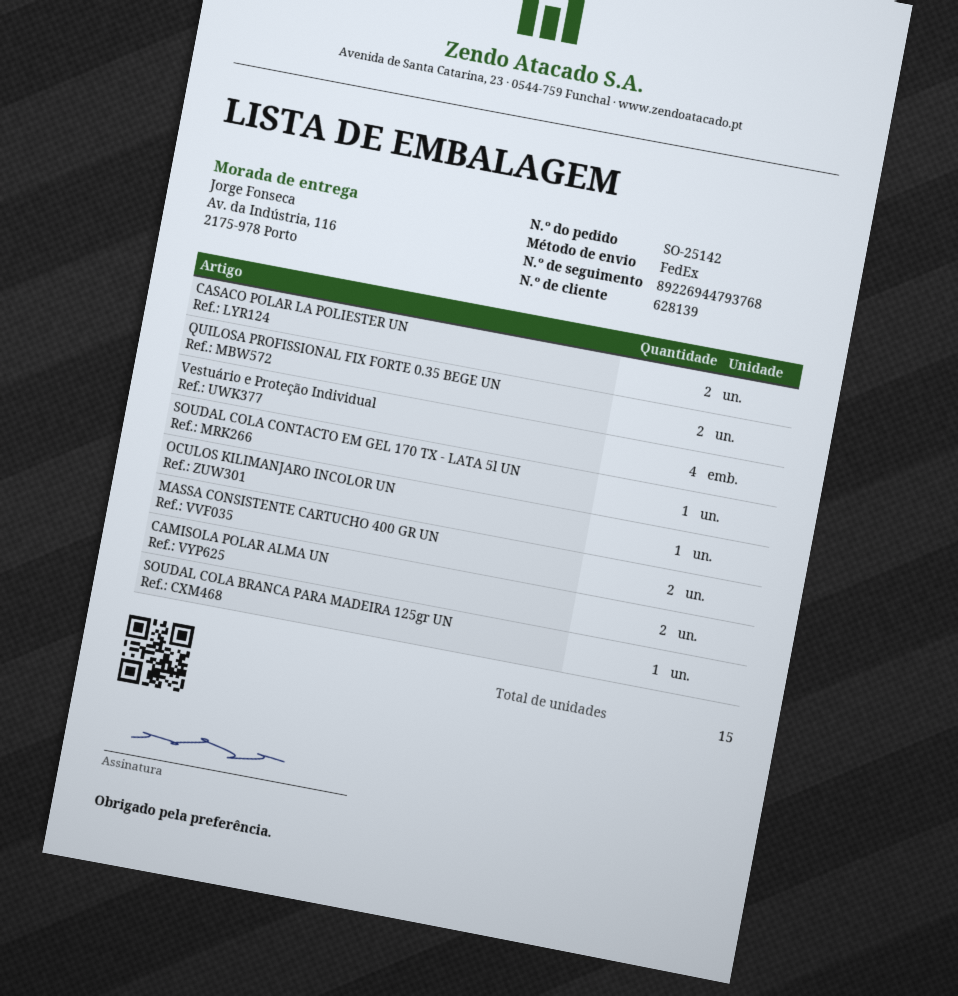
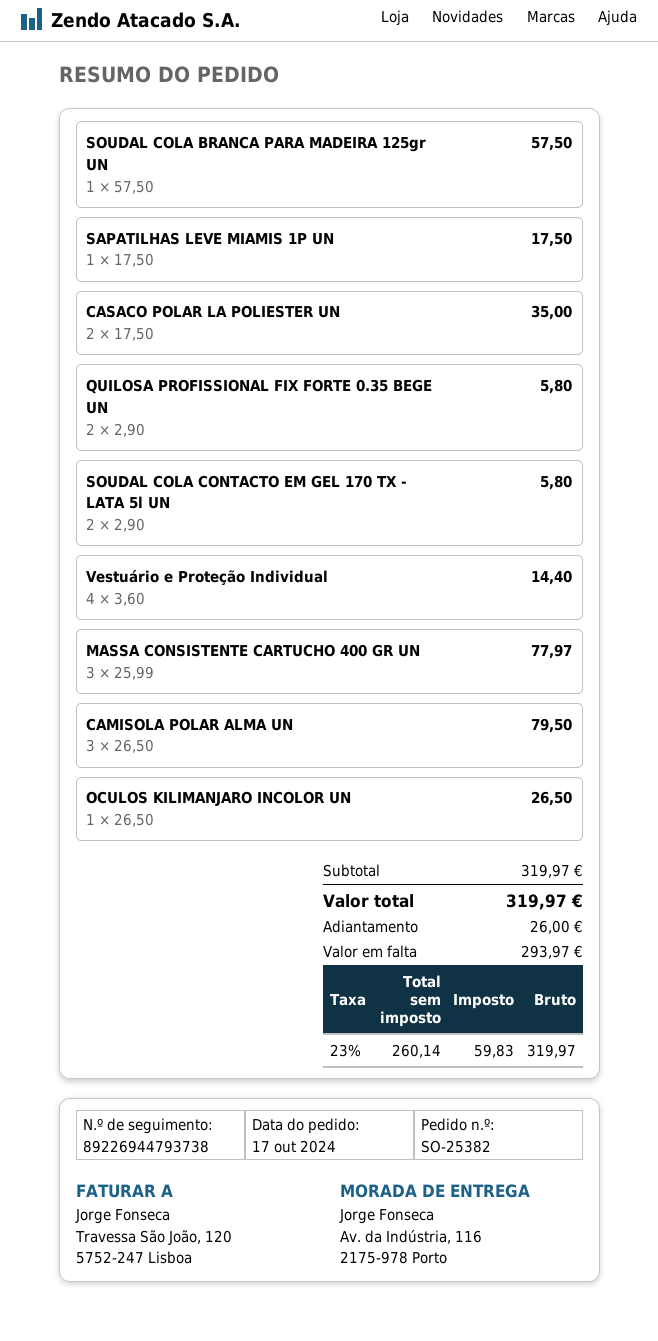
order number: SO-25142 -> SO-25382
tracking number: 89226944793768 -> 89226944793738
SOUDAL COLA CONTACTO EM GEL 170 TX - LATA 5l UN: 1 -> 2
MASSA CONSISTENTE CARTUCHO 400 GR UN: 2 -> 3
CAMISOLA POLAR ALMA UN: 2 -> 3
SAPATILHAS LEVE MIAMIS 1P UN: none -> 1

